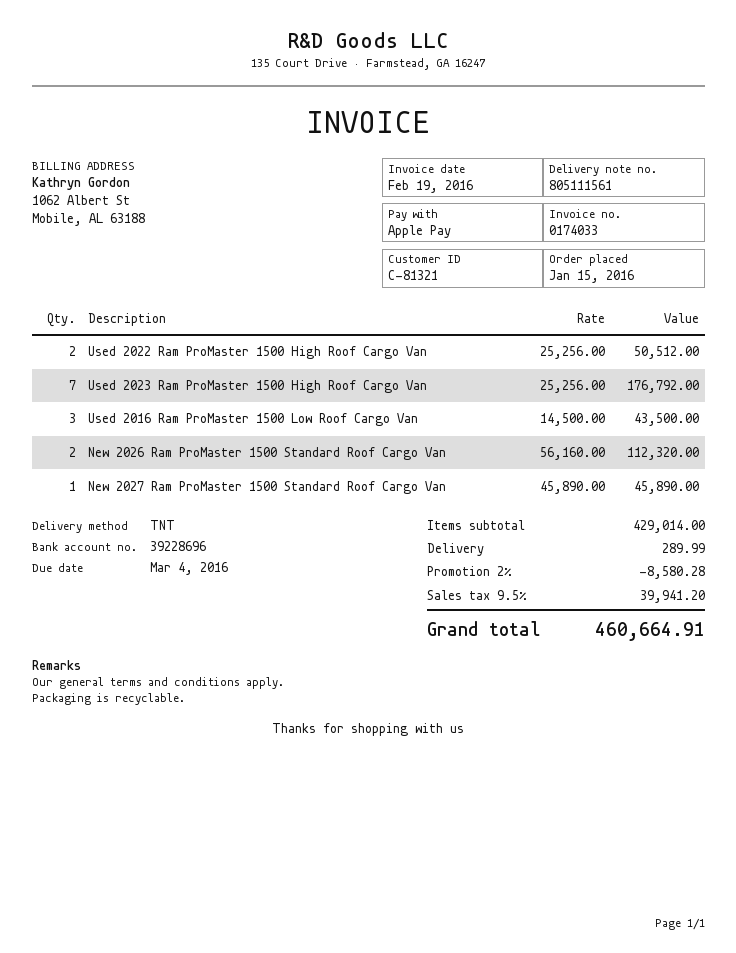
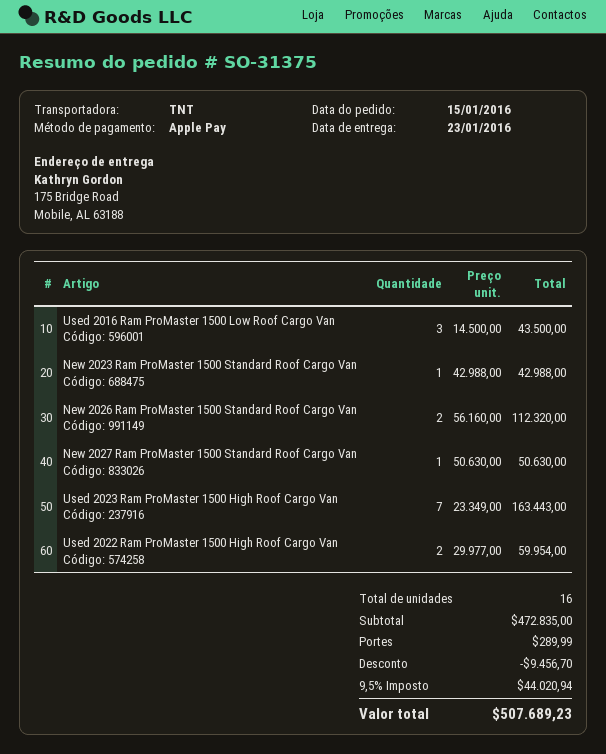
Used 2022 Ram ProMaster 1500 High Roof Cargo Van: 2 x 25256.00 = 50512.00 -> 2 x 29977.00 = 59954.00
Used 2023 Ram ProMaster 1500 High Roof Cargo Van: 7 x 25256.00 = 176792.00 -> 7 x 23349.00 = 163443.00
New 2027 Ram ProMaster 1500 Standard Roof Cargo Van: 1 x 45890.00 = 45890.00 -> 1 x 50630.00 = 50630.00
New 2023 Ram ProMaster 1500 Standard Roof Cargo Van: none -> 1 x 42988.00 = 42988.00
subtotal: 429014.00 -> 472835.00
discount: 8580.28 -> 9456.70
tax: 9.5% = 39941.20 -> 9.5% = 44020.94
total: 460664.91 -> 507689.23

